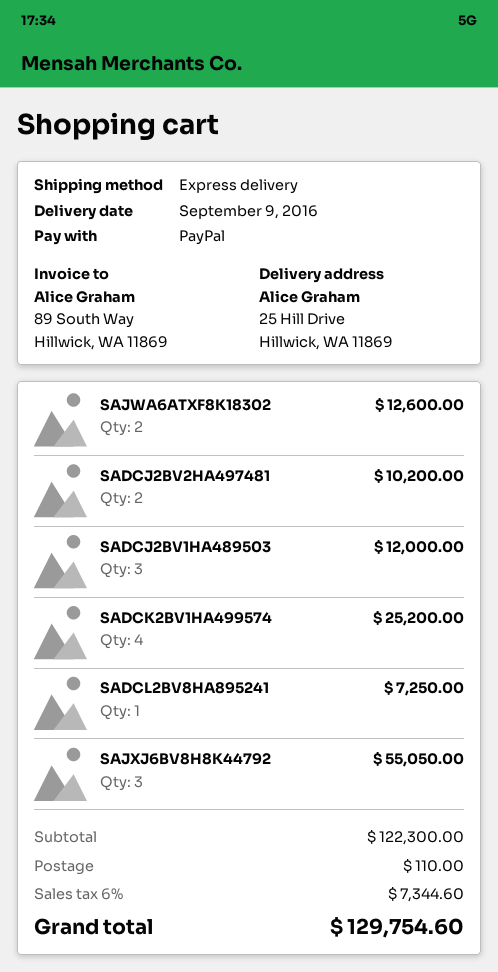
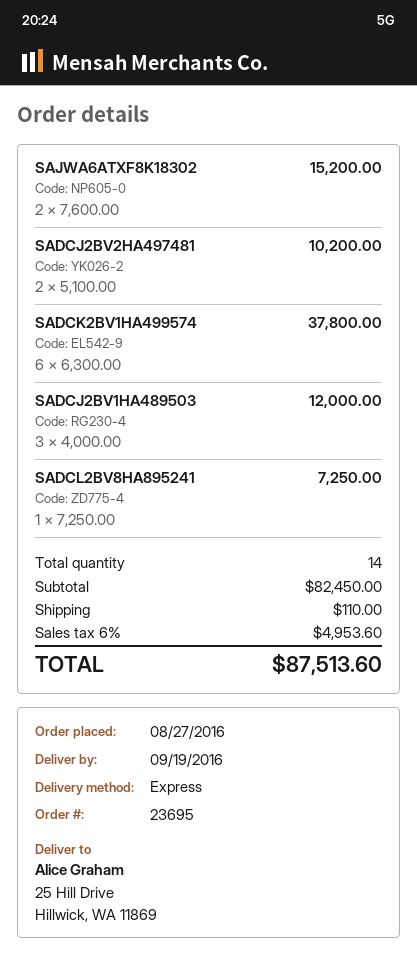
delivery date: 2016-09-09 -> 2016-09-19
SAJWA6ATXF8K18302: 2 for 12600.00 -> 2 for 15200.00
SADCK2BV1HA499574: 4 for 25200.00 -> 6 for 37800.00
SAJXJ6BV8H8K44792: 3 for 55050.00 -> none
subtotal: 122300.00 -> 82450.00
tax: 6% = 7344.60 -> 6% = 4953.60
total: 129754.60 -> 87513.60

